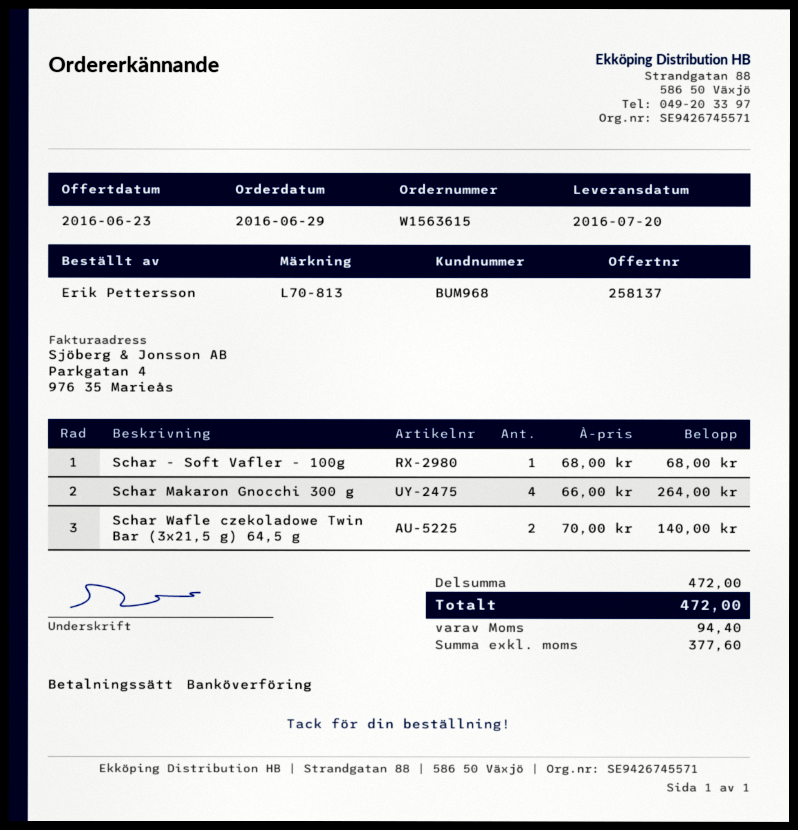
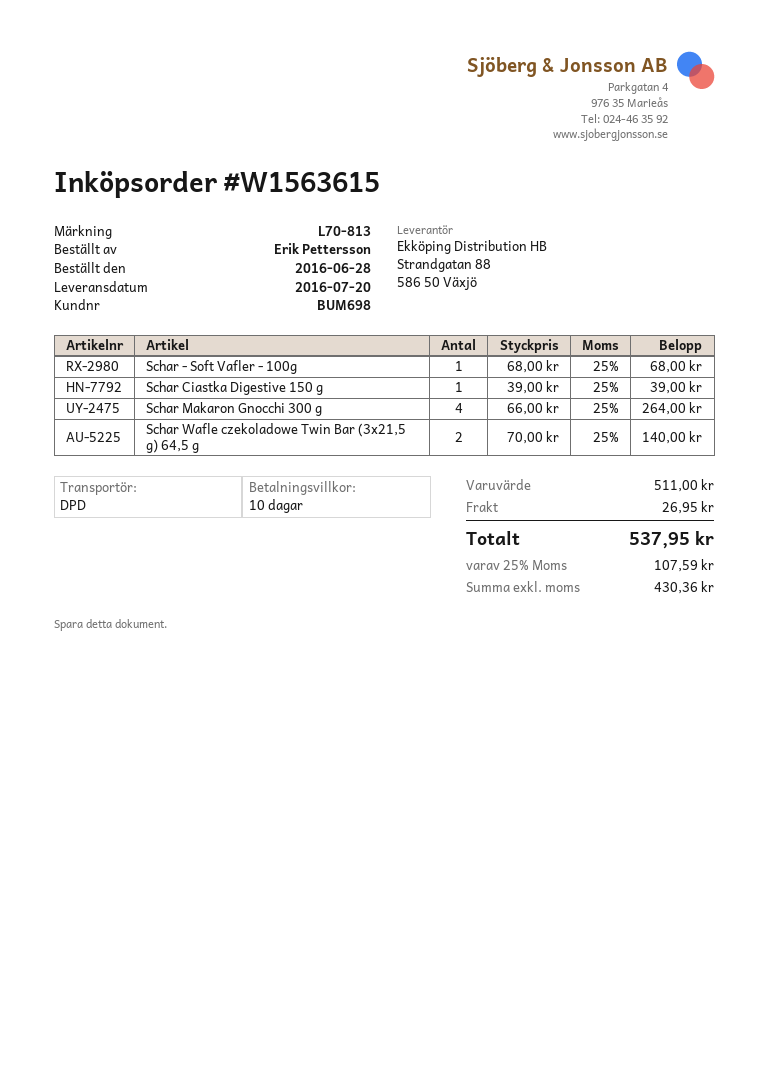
order date: 2016-06-29 -> 2016-06-28
customer number: BUM968 -> BUM698
Schar Ciastka Digestive 150 g: none -> 1 x 39.00 = 39.00
subtotal: 472.00 -> 511.00
shipping: none -> 26.95
net: 377.60 -> 430.36
tax: 94.40 -> 107.59
total: 472.00 -> 537.95

